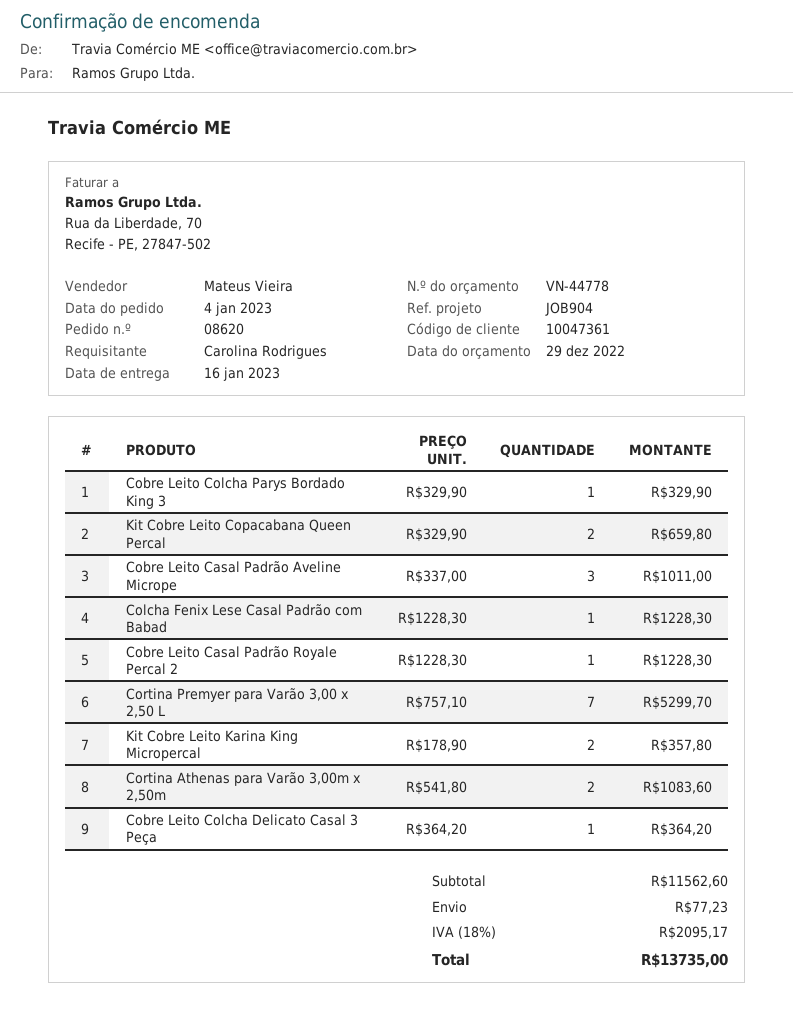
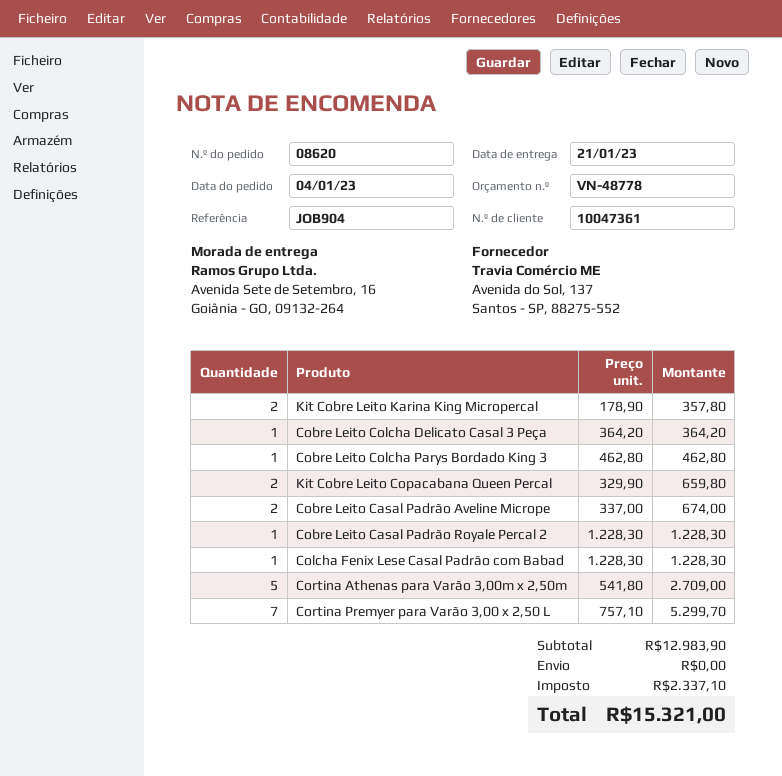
quote number: VN-44778 -> VN-48778
delivery date: 2023-01-16 -> 2023-01-21
Cobre Leito Colcha Parys Bordado King 3: 1 x 329.90 = 329.90 -> 1 x 462.80 = 462.80
Cobre Leito Casal Padrão Aveline Micrope: 3 x 337.00 = 1011.00 -> 2 x 337.00 = 674.00
Cortina Athenas para Varão 3,00m x 2,50m: 2 x 541.80 = 1083.60 -> 5 x 541.80 = 2709.00
subtotal: 11562.60 -> 12983.90
shipping: 77.23 -> 0.00
tax: 2095.17 -> 2337.10
total: 13735.00 -> 15321.00

